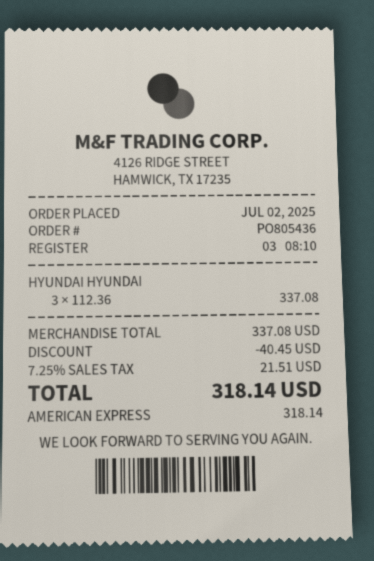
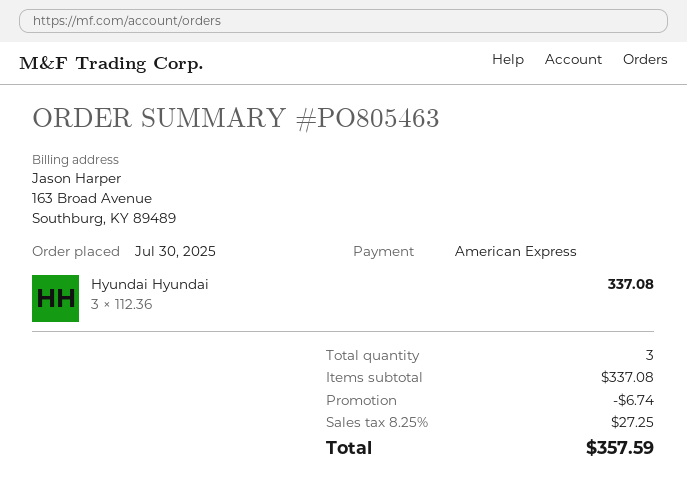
order number: PO805436 -> PO805463
order date: 2025-07-02 -> 2025-07-30
discount: 40.45 -> 6.74
tax: 7.25% = 21.51 -> 8.25% = 27.25
total: 318.14 -> 357.59

